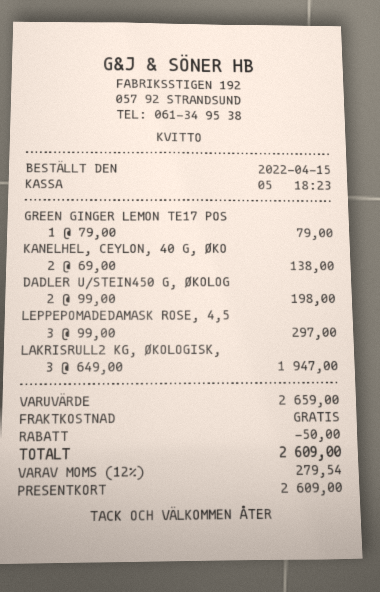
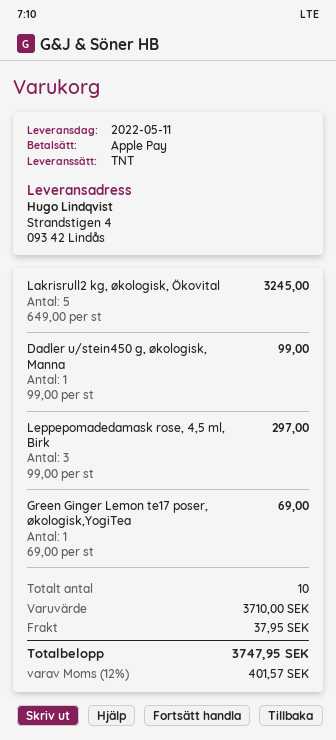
payment method: gift card -> Apple Pay
GREEN GINGER LEMON TE17 POS: 1 x 79.00 = 79.00 -> 1 x 69.00 = 69.00
KANELHEL, CEYLON, 40 G, ØKO: 2 x 69.00 = 138.00 -> none
DADLER U/STEIN450 G, ØKOLOG: 2 x 99.00 = 198.00 -> 1 x 99.00 = 99.00
LAKRISRULL2 KG, ØKOLOGISK,: 3 x 649.00 = 1947.00 -> 5 x 649.00 = 3245.00
subtotal: 2659.00 -> 3710.00
discount: 50.00 -> none
shipping: 0.00 -> 37.95
tax: 12% = 279.54 -> 12% = 401.57
total: 2609.00 -> 3747.95

